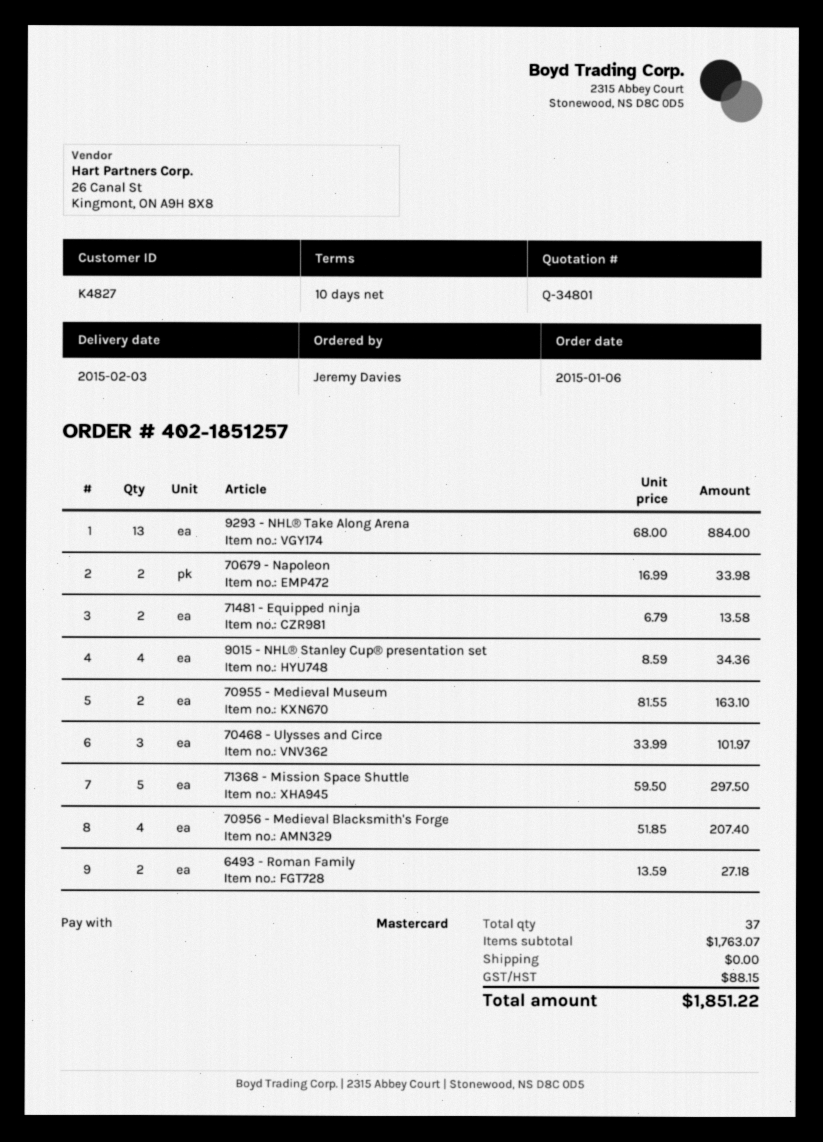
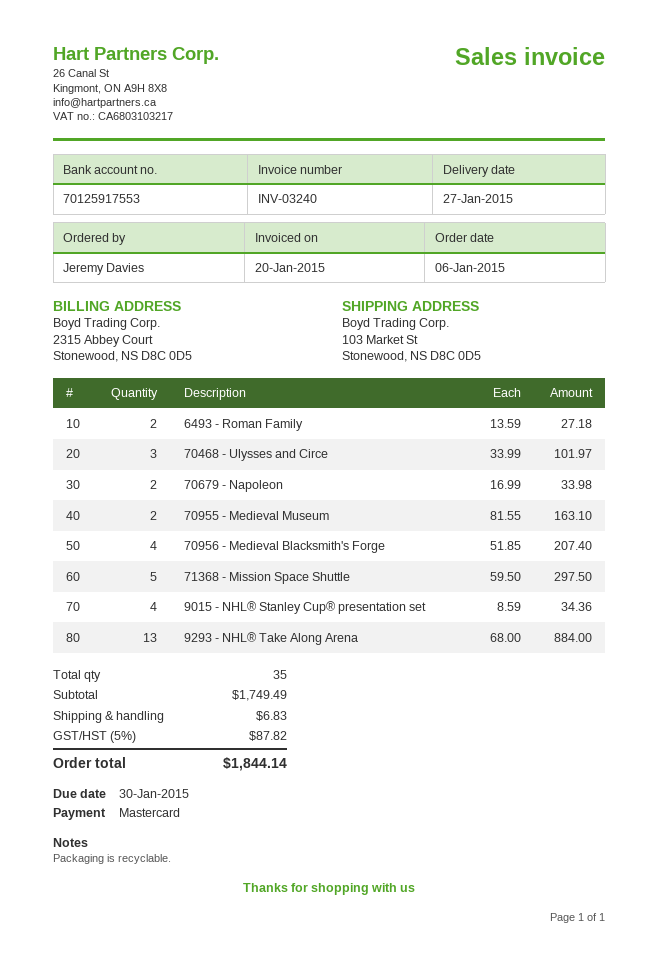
delivery date: 2015-02-03 -> 2015-01-27
71481 - Equipped ninja: 2 x 6.79 = 13.58 -> none
total quantity: 37 -> 35
subtotal: 1763.07 -> 1749.49
shipping: 0.00 -> 6.83
tax: 88.15 -> 87.82
total: 1851.22 -> 1844.14

